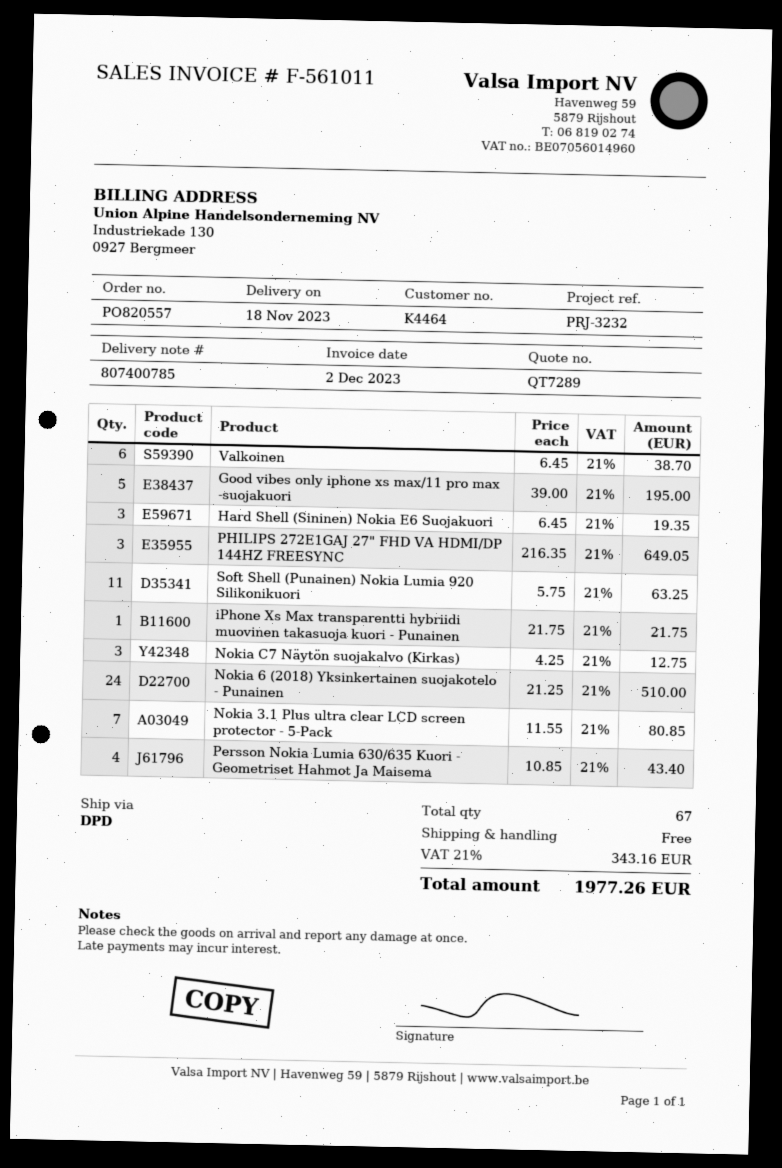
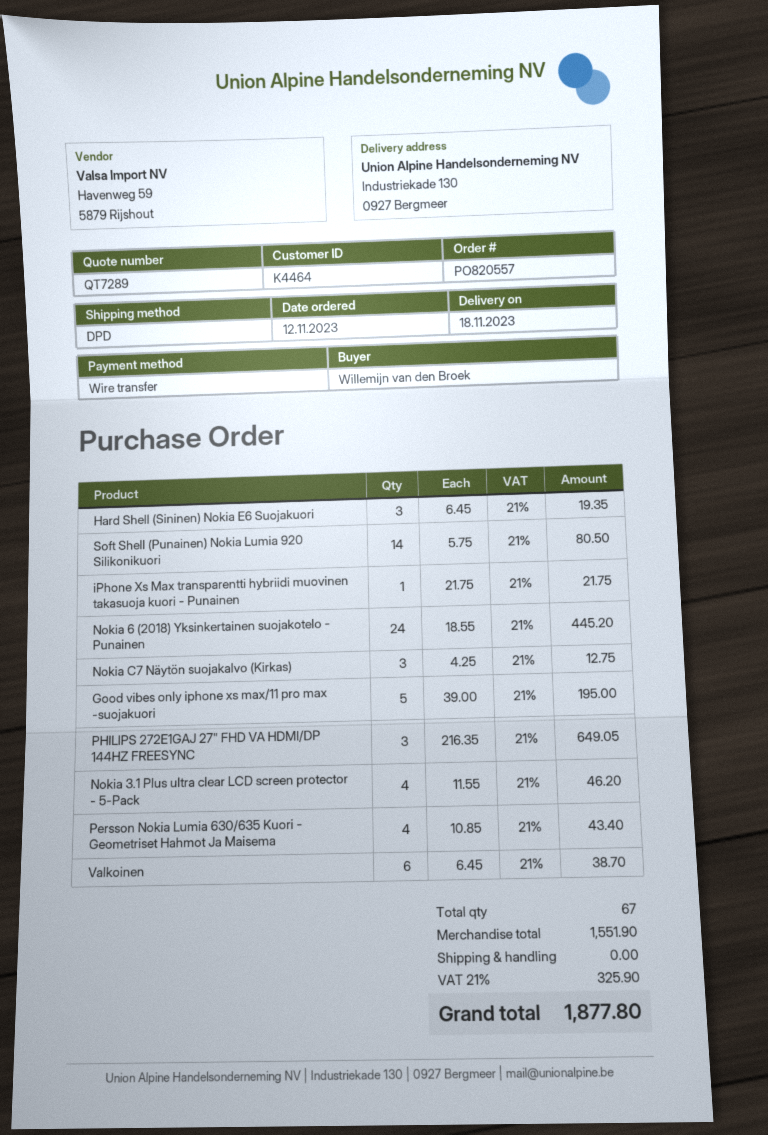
Soft Shell (Punainen) Nokia Lumia 920 Silikonikuori: 11 x 5.75 = 63.25 -> 14 x 5.75 = 80.50
Nokia 6 (2018) Yksinkertainen suojakotelo - Punainen: 24 x 21.25 = 510.00 -> 24 x 18.55 = 445.20
Nokia 3.1 Plus ultra clear LCD screen protector - 5-Pack: 7 x 11.55 = 80.85 -> 4 x 11.55 = 46.20
tax: 21% = 343.16 -> 21% = 325.90
total: 1977.26 -> 1877.80

